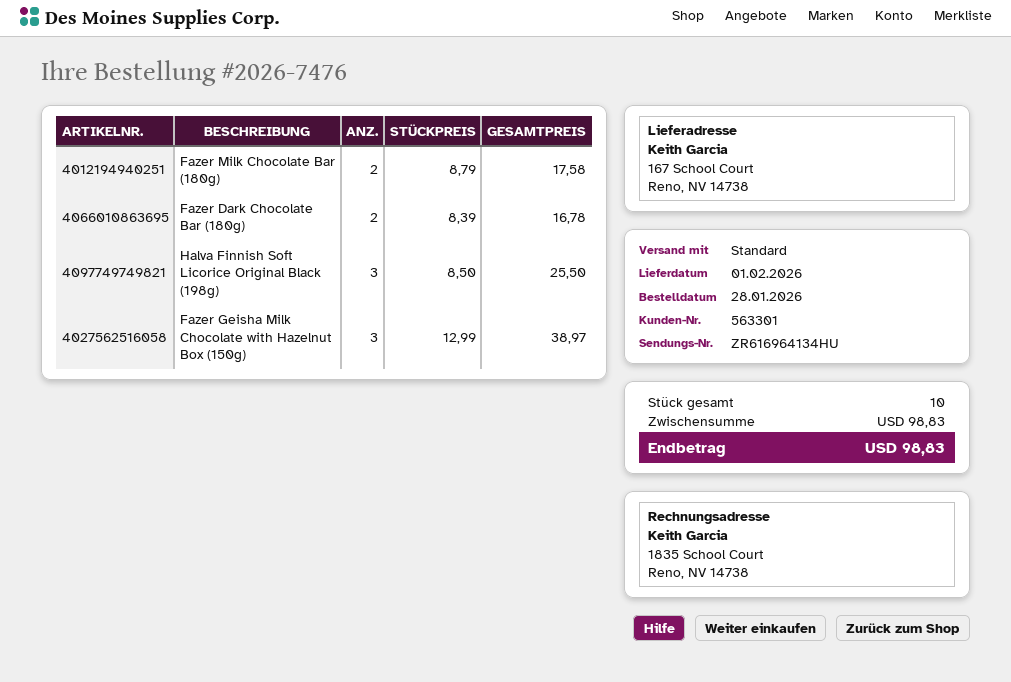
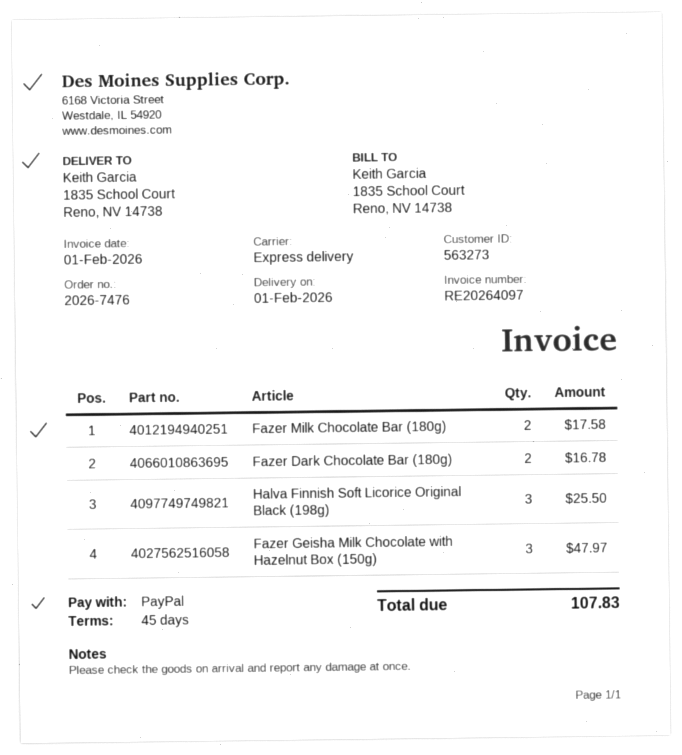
customer number: 563301 -> 563273
shipping method: standard -> express
ship to: 167 School Court, Reno, NV 14738 -> 1835 School Court, Reno, NV 14738
Fazer Geisha Milk Chocolate with Hazelnut Box (150g): 3 for 38.97 -> 3 for 47.97
total: 98.83 -> 107.83

